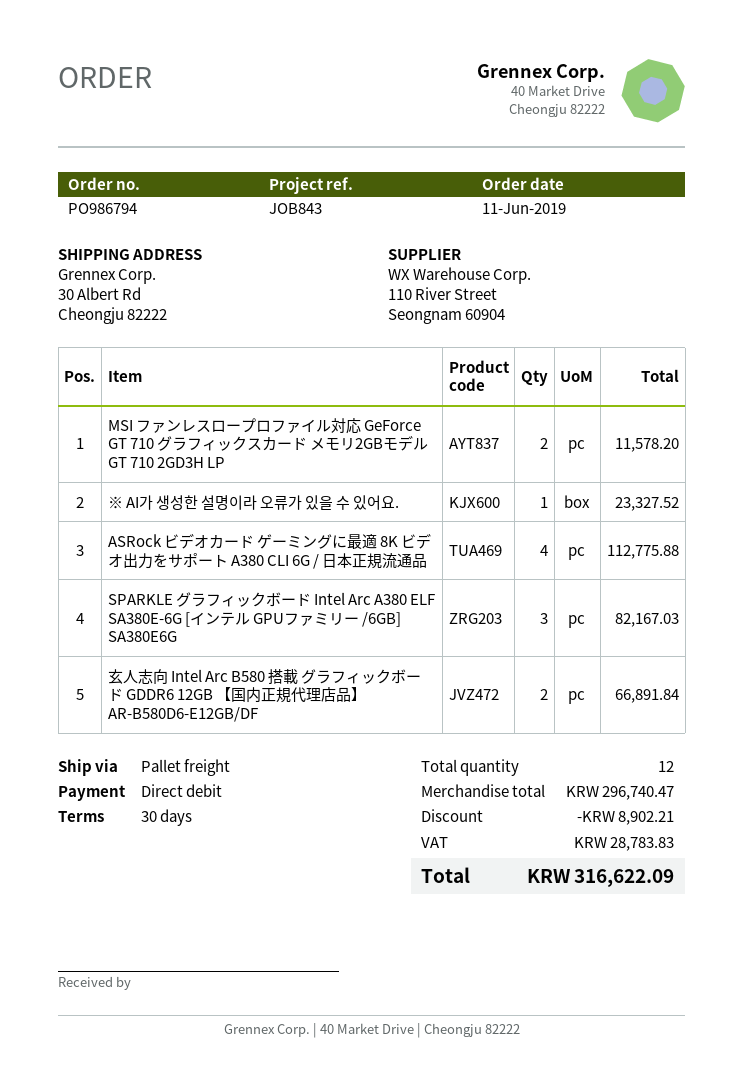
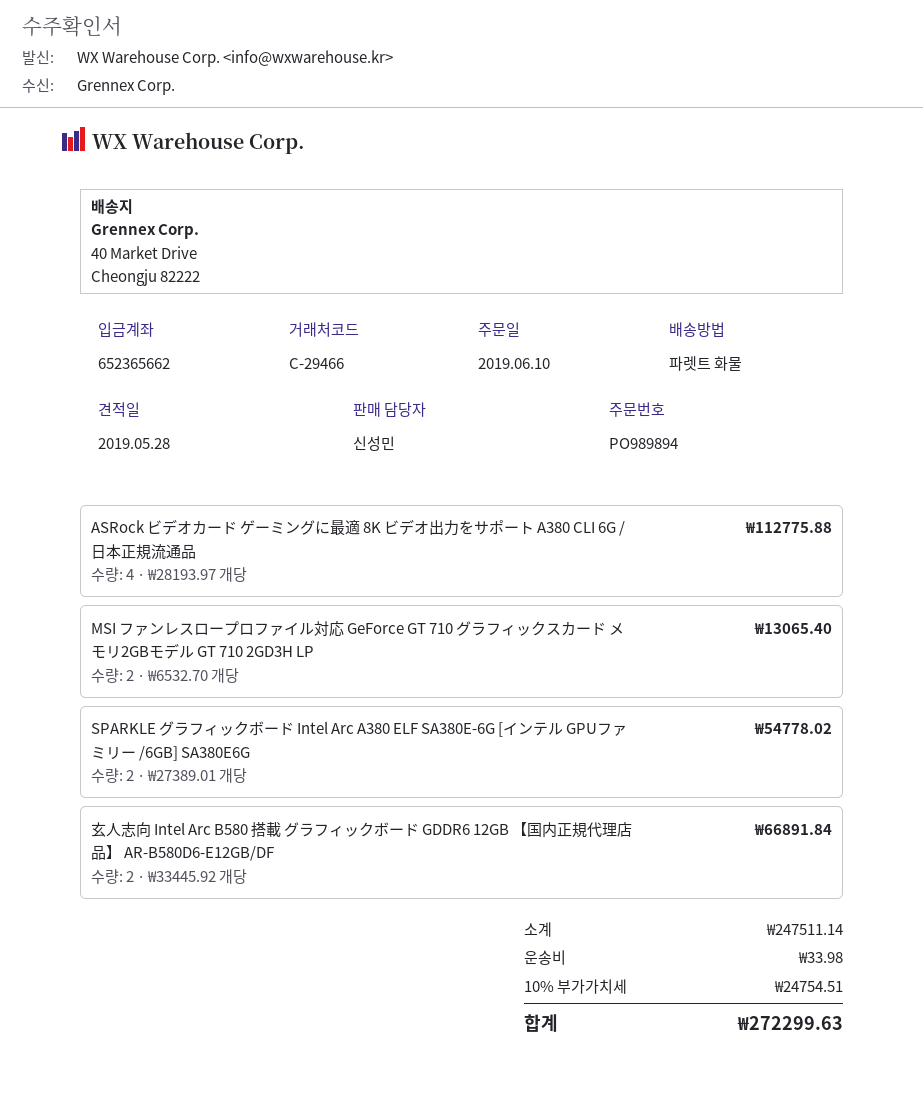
order number: PO986794 -> PO989894
order date: 2019-06-11 -> 2019-06-10
ship to: 30 Albert Rd, Cheongju 82222 -> 40 Market Drive, Cheongju 82222
MSI ファンレスロープロファイル対応 GeForce GT 710 グラフィックスカード メモリ2GBモデル GT 710 2GD3H LP: 2 for 11578.20 -> 2 for 13065.40
※ AI가 생성한 설명이라 오류가 있을 수 있어요.: 1 for 23327.52 -> none
SPARKLE グラフィックボード Intel Arc A380 ELF SA380E-6G [インテル GPUファミリー /6GB] SA380E6G: 3 for 82167.03 -> 2 for 54778.02
subtotal: 296740.47 -> 247511.14
discount: 8902.21 -> none
shipping: none -> 33.98
tax: 28783.83 -> 24754.51
total: 316622.09 -> 272299.63

